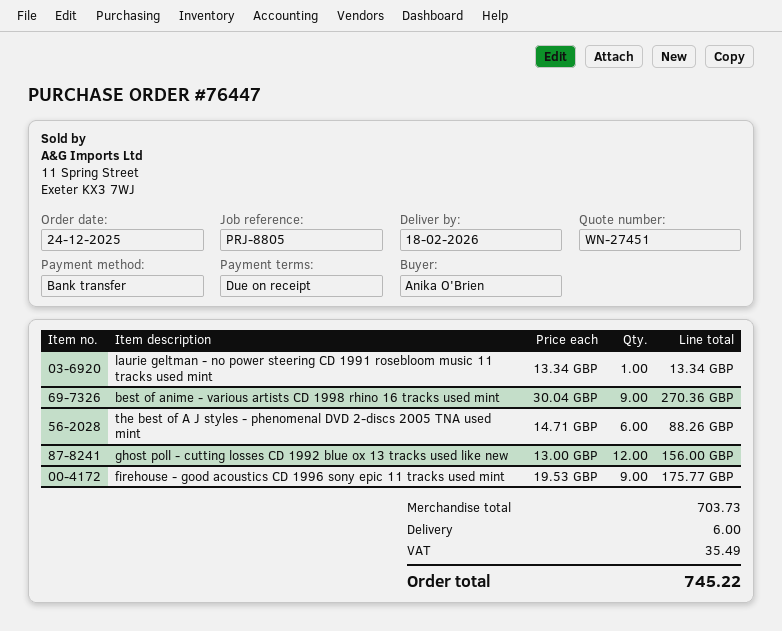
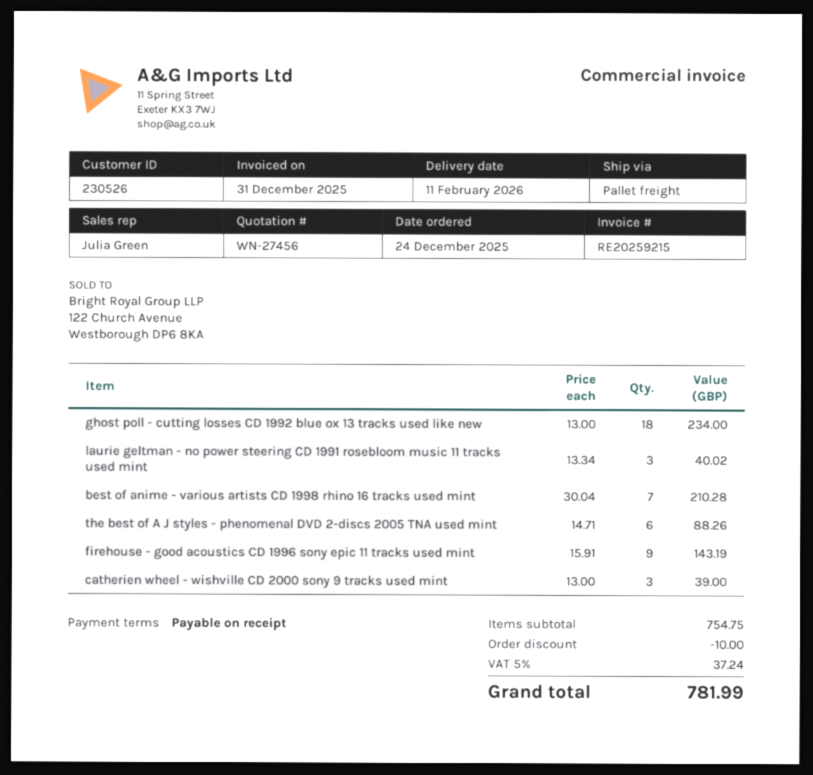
quote number: WN-27451 -> WN-27456
delivery date: 2026-02-18 -> 2026-02-11
laurie geltman - no power steering CD 1991 rosebloom music 11 tracks used mint: 1 x 13.34 = 13.34 -> 3 x 13.34 = 40.02
best of anime - various artists CD 1998 rhino 16 tracks used mint: 9 x 30.04 = 270.36 -> 7 x 30.04 = 210.28
ghost poll - cutting losses CD 1992 blue ox 13 tracks used like new: 12 x 13.00 = 156.00 -> 18 x 13.00 = 234.00
firehouse - good acoustics CD 1996 sony epic 11 tracks used mint: 9 x 19.53 = 175.77 -> 9 x 15.91 = 143.19
catherien wheel - wishville CD 2000 sony 9 tracks used mint: none -> 3 x 13.00 = 39.00
subtotal: 703.73 -> 754.75
discount: none -> 10.00
shipping: 6.00 -> none
tax: 35.49 -> 37.24
total: 745.22 -> 781.99

